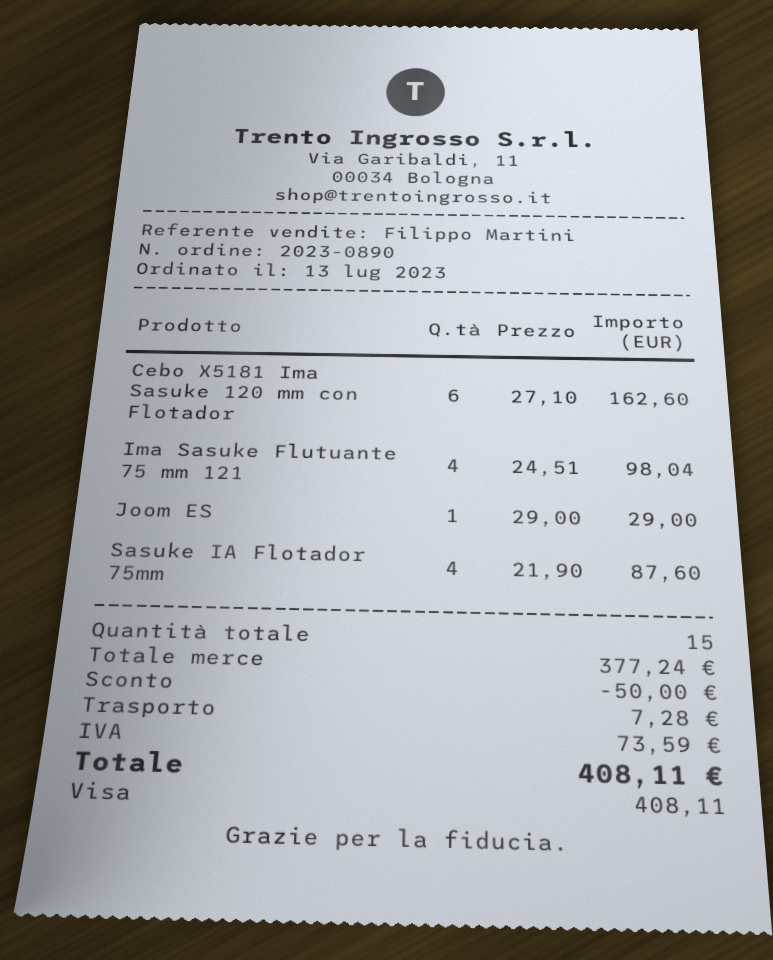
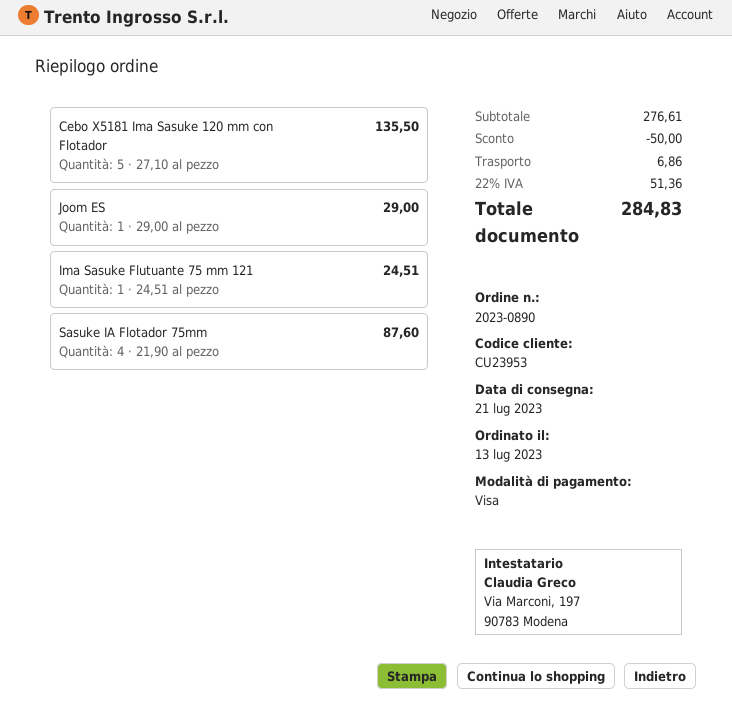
Cebo X5181 Ima Sasuke 120 mm con Flotador: 6 x 27.10 = 162.60 -> 5 x 27.10 = 135.50
Ima Sasuke Flutuante 75 mm 121: 4 x 24.51 = 98.04 -> 1 x 24.51 = 24.51
subtotal: 377.24 -> 276.61
shipping: 7.28 -> 6.86
tax: 73.59 -> 51.36
total: 408.11 -> 284.83

